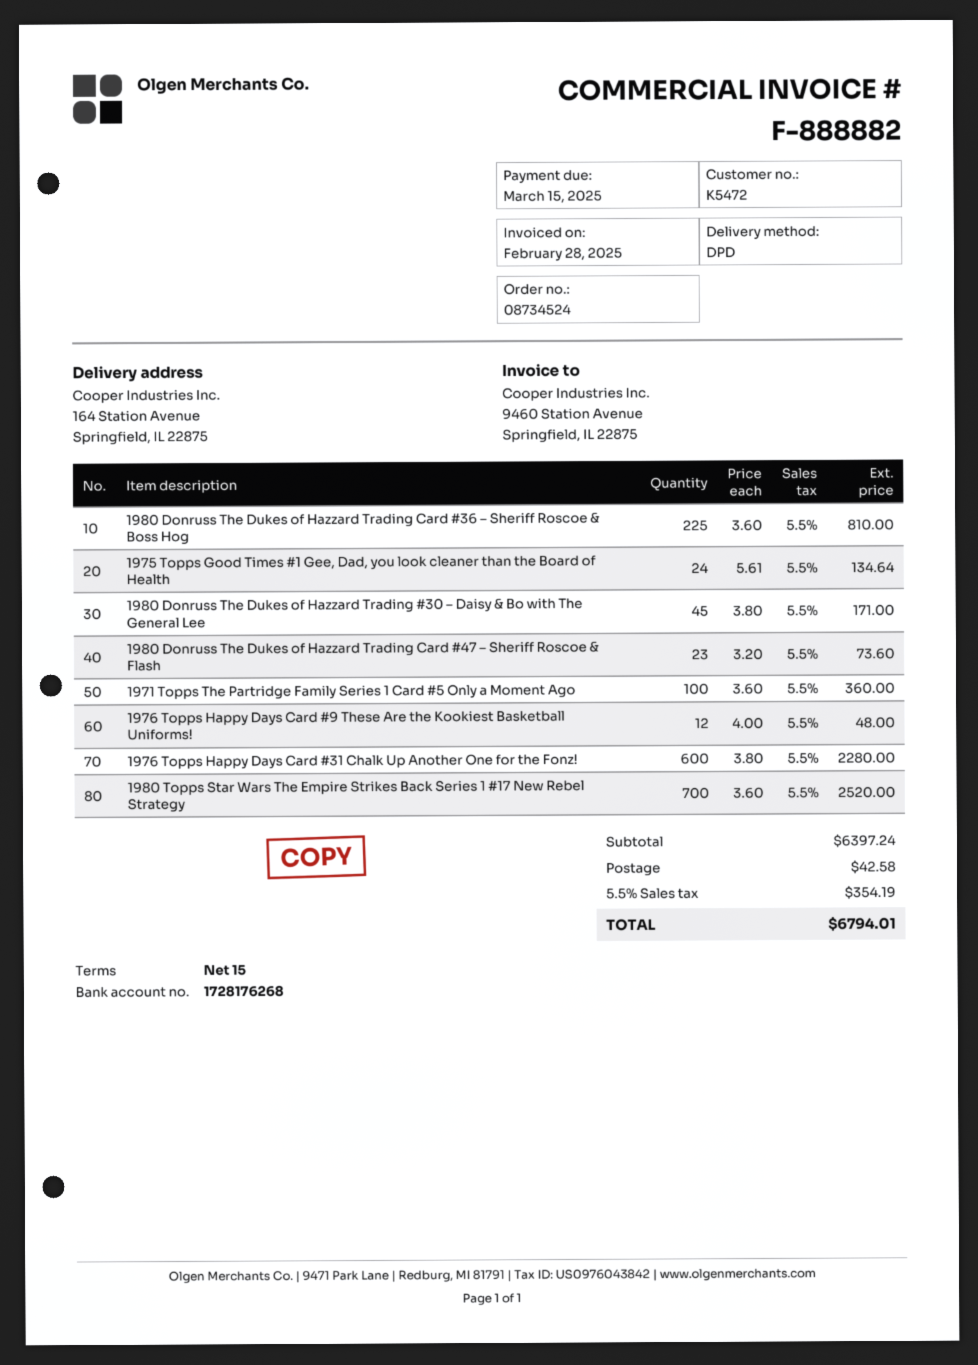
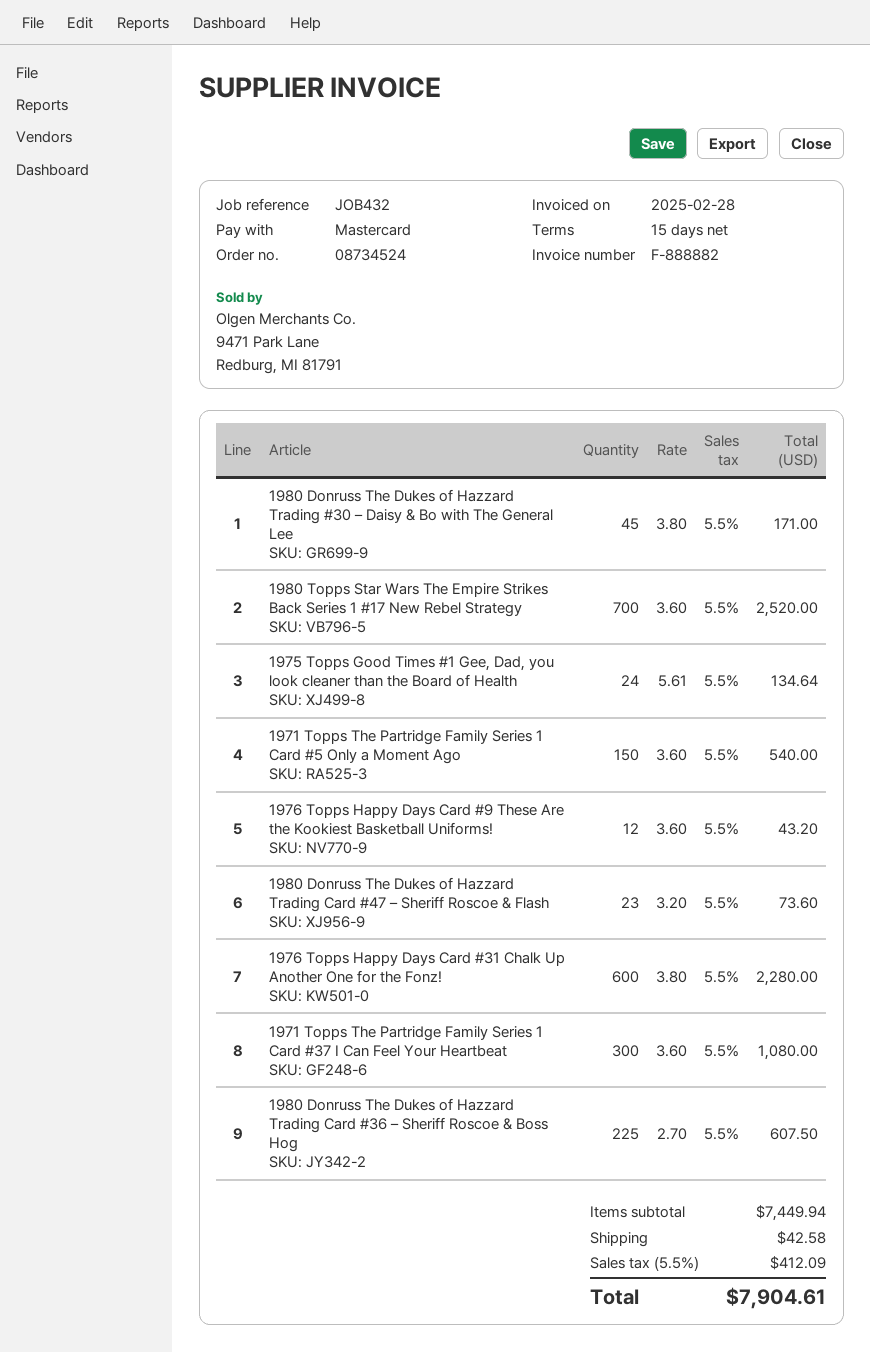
1980 Donruss The Dukes of Hazzard Trading Card #36 – Sheriff Roscoe & Boss Hog: 225 x 3.60 = 810.00 -> 225 x 2.70 = 607.50
1971 Topps The Partridge Family Series 1 Card #5 Only a Moment Ago: 100 x 3.60 = 360.00 -> 150 x 3.60 = 540.00
1976 Topps Happy Days Card #9 These Are the Kookiest Basketball Uniforms!: 12 x 4.00 = 48.00 -> 12 x 3.60 = 43.20
1971 Topps The Partridge Family Series 1 Card #37 I Can Feel Your Heartbeat: none -> 300 x 3.60 = 1080.00
subtotal: 6397.24 -> 7449.94
tax: 5.5% = 354.19 -> 5.5% = 412.09
total: 6794.01 -> 7904.61

